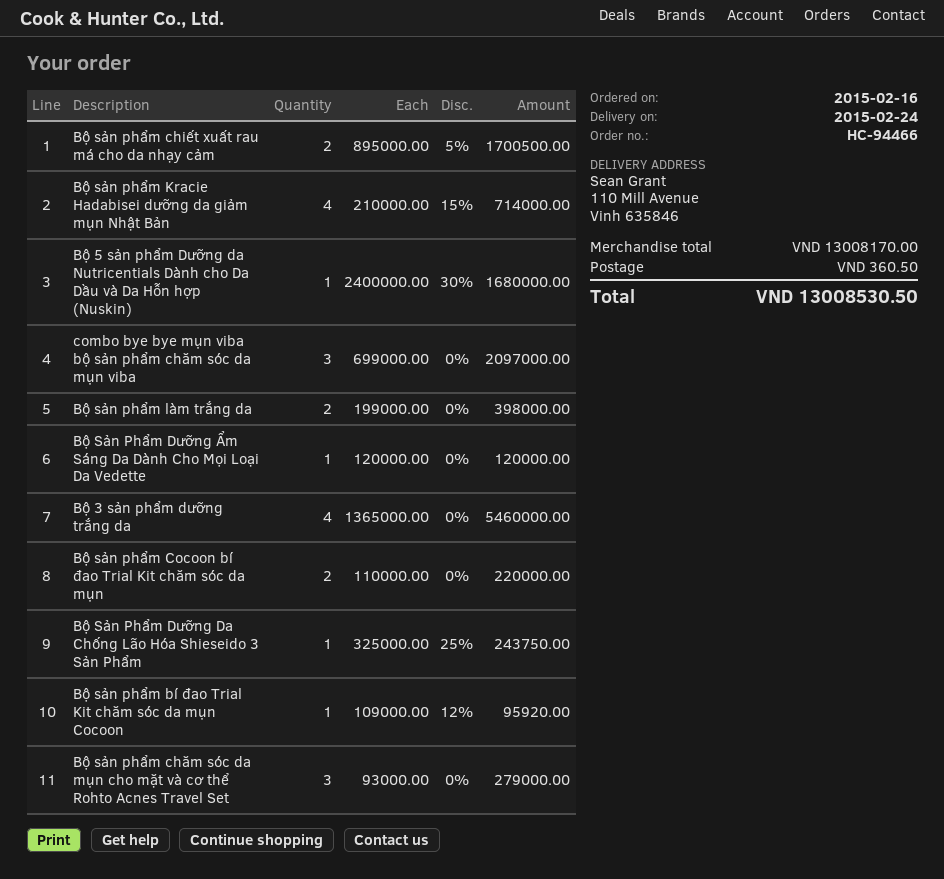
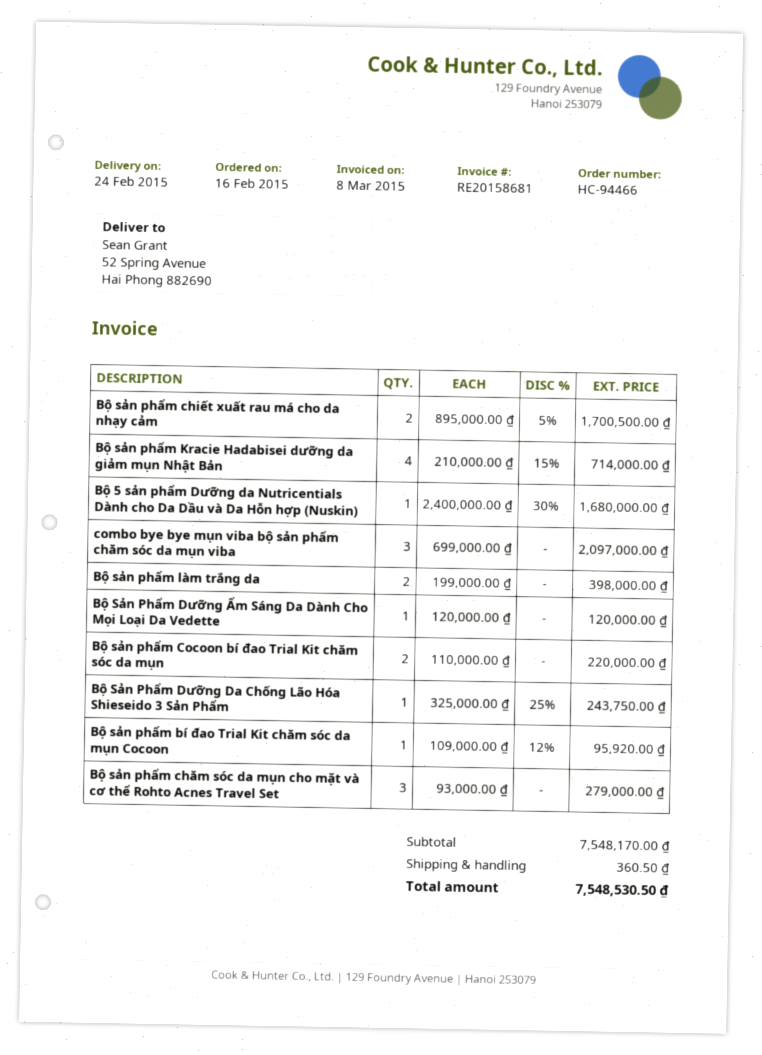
ship to: 110 Mill Avenue, Vinh 635846 -> 52 Spring Avenue, Hai Phong 882690
Bộ 3 sản phẩm dưỡng trắng da: 4 x 1365000.00 = 5460000.00 -> none
subtotal: 13008170.00 -> 7548170.00
total: 13008530.50 -> 7548530.50

